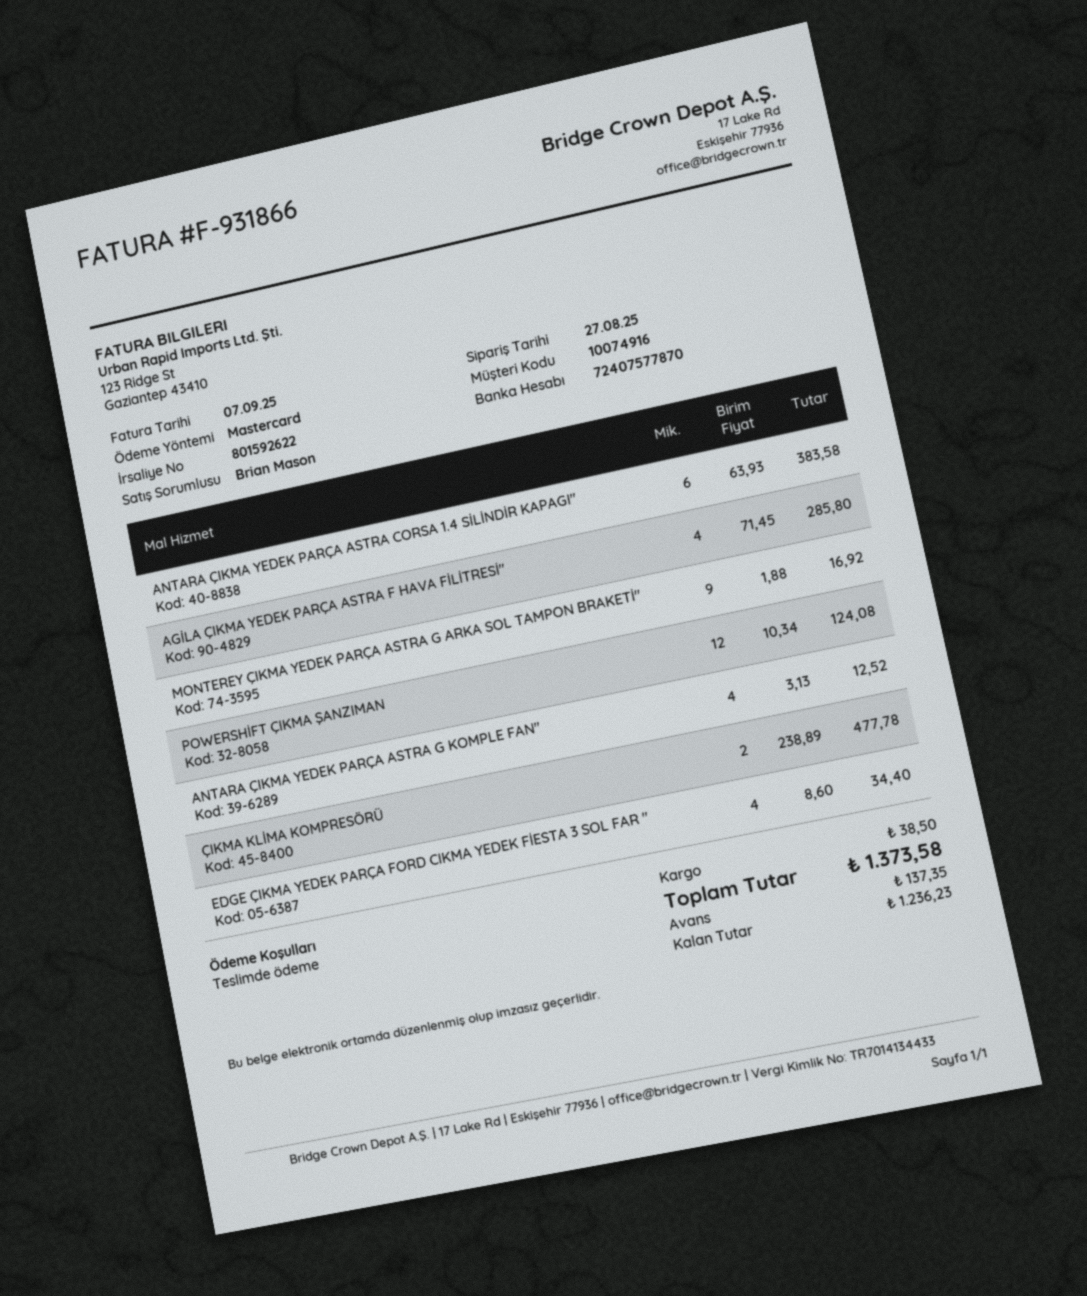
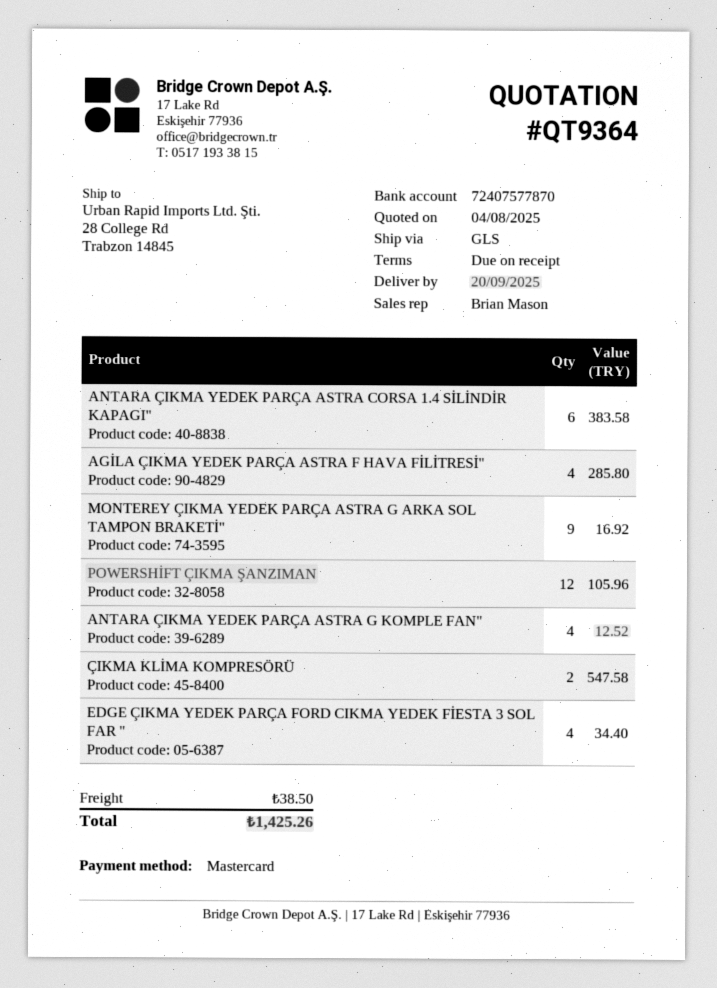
POWERSHİFT ÇIKMA ŞANZIMAN: 12 for 124.08 -> 12 for 105.96
ÇIKMA KLİMA KOMPRESÖRÜ: 2 for 477.78 -> 2 for 547.58
total: 1373.58 -> 1425.26

